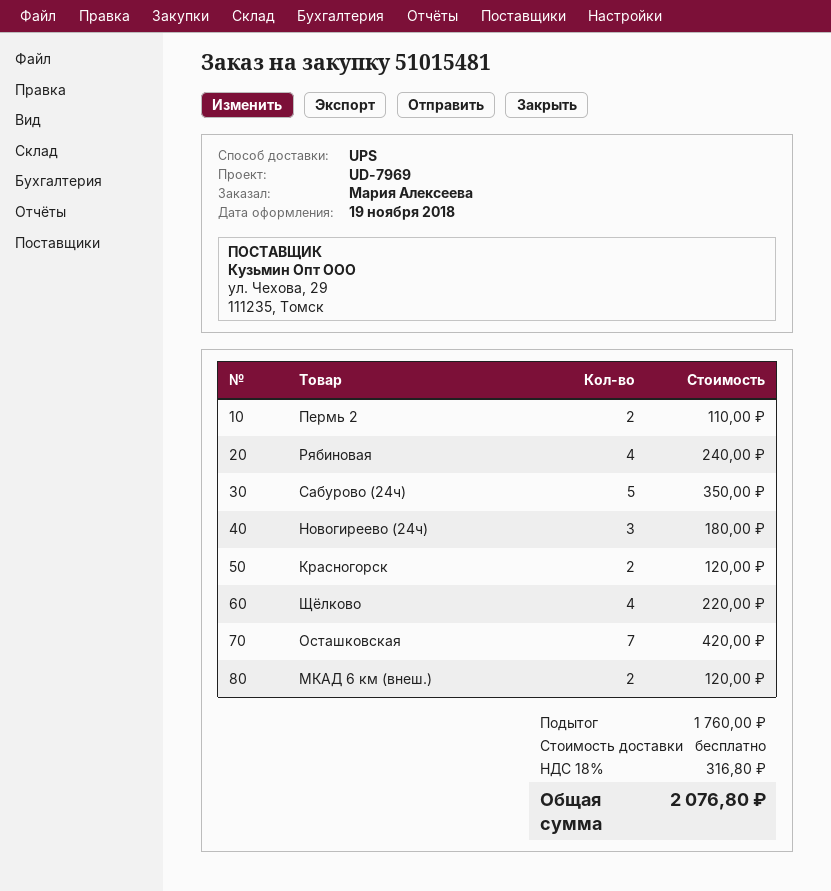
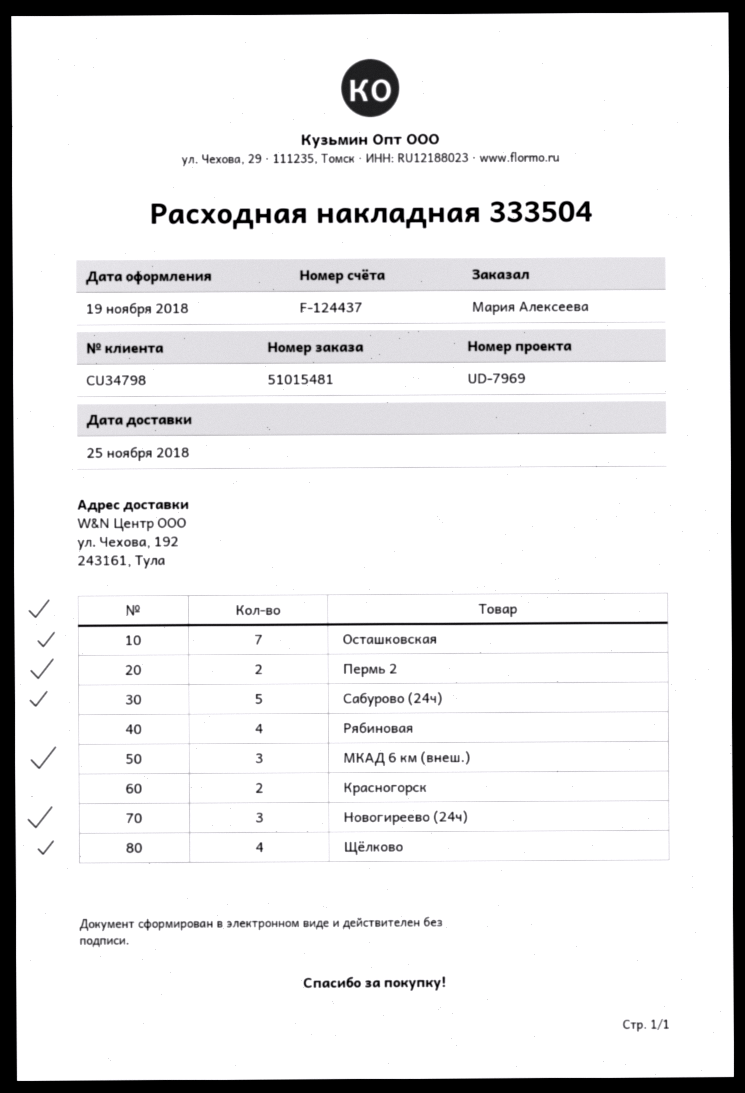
МКАД 6 км (внеш.): 2 -> 3

